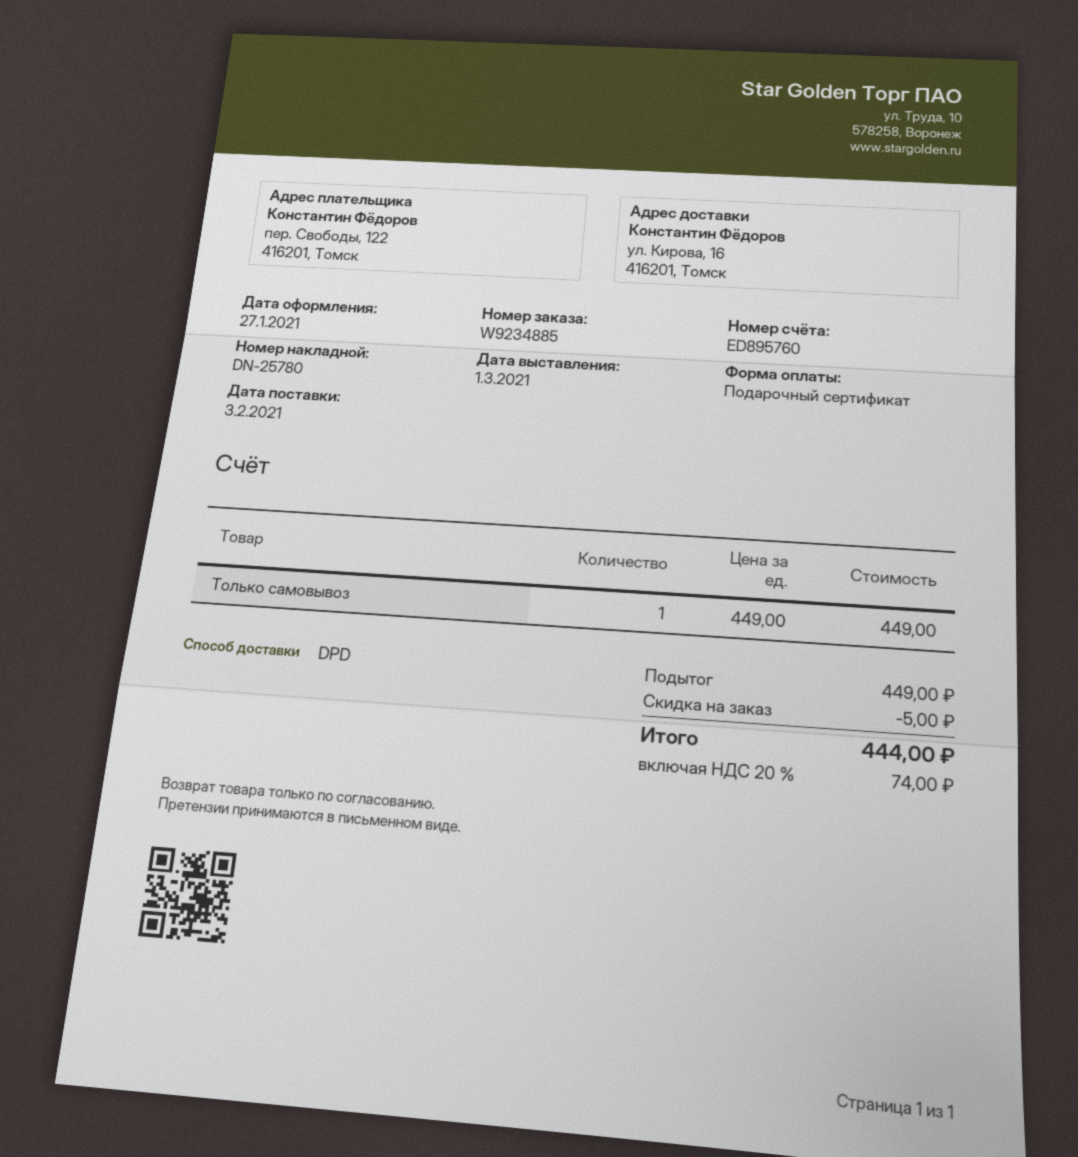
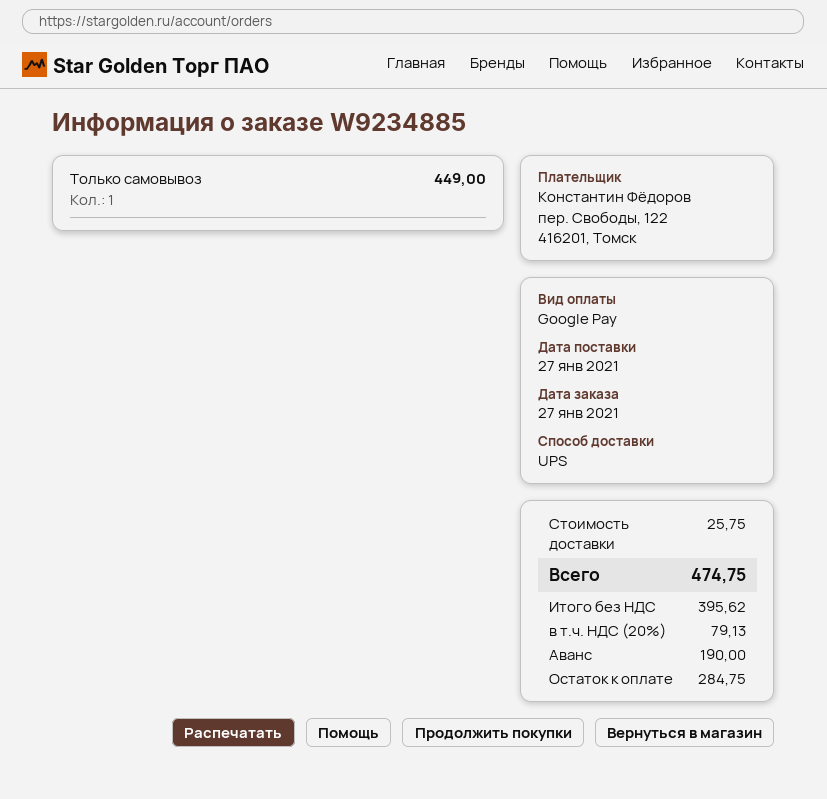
delivery date: 2021-02-03 -> 2021-01-27
payment method: gift card -> Google Pay
shipping method: DPD -> UPS
discount: 5.00 -> none
shipping: none -> 25.75
tax: 20% = 74.00 -> 20% = 79.13
total: 444.00 -> 474.75

